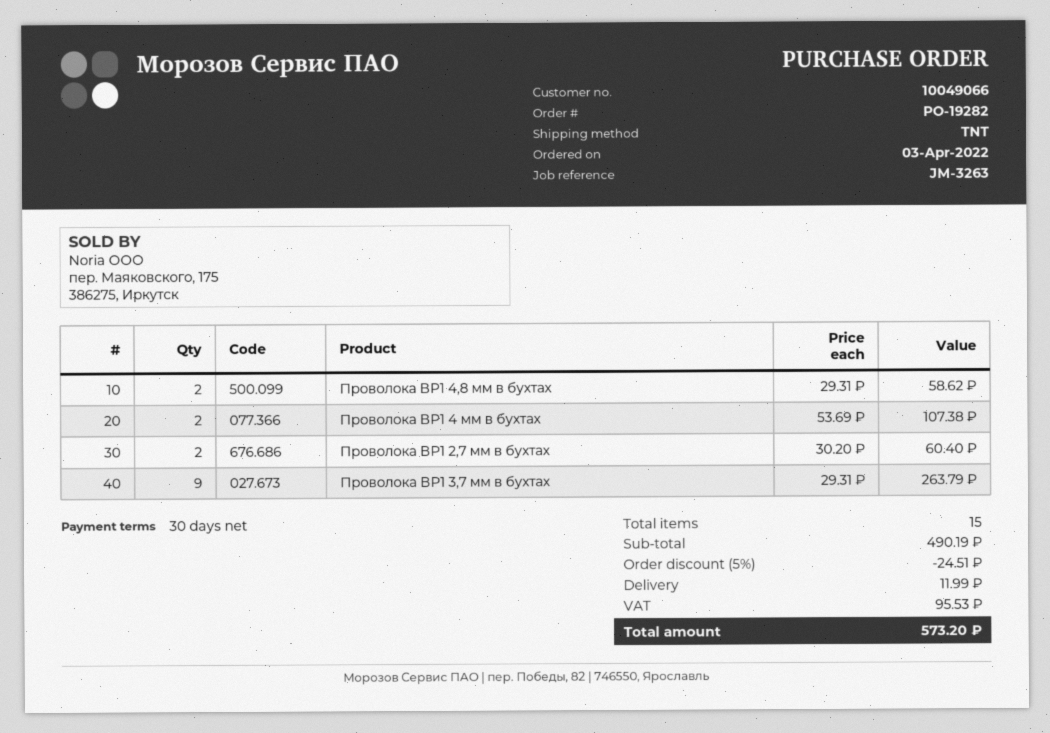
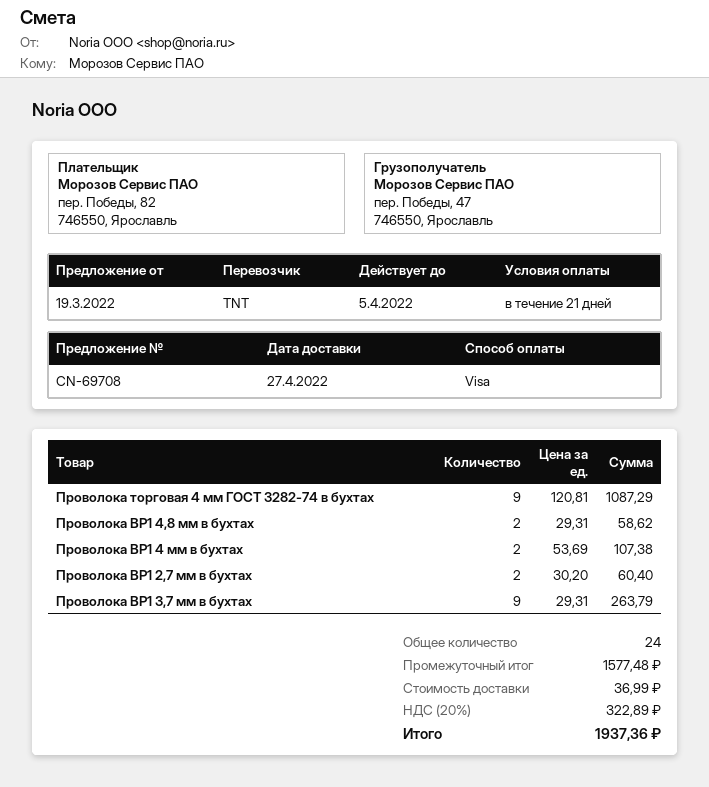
payment terms: 30 days -> 21 days
Проволока торговая 4 мм ГОСТ 3282-74 в бухтах: none -> 9 x 120.81 = 1087.29
total quantity: 15 -> 24
subtotal: 490.19 -> 1577.48
discount: 5% = 24.51 -> none
shipping: 11.99 -> 36.99
tax: 95.53 -> 322.89
total: 573.20 -> 1937.36

